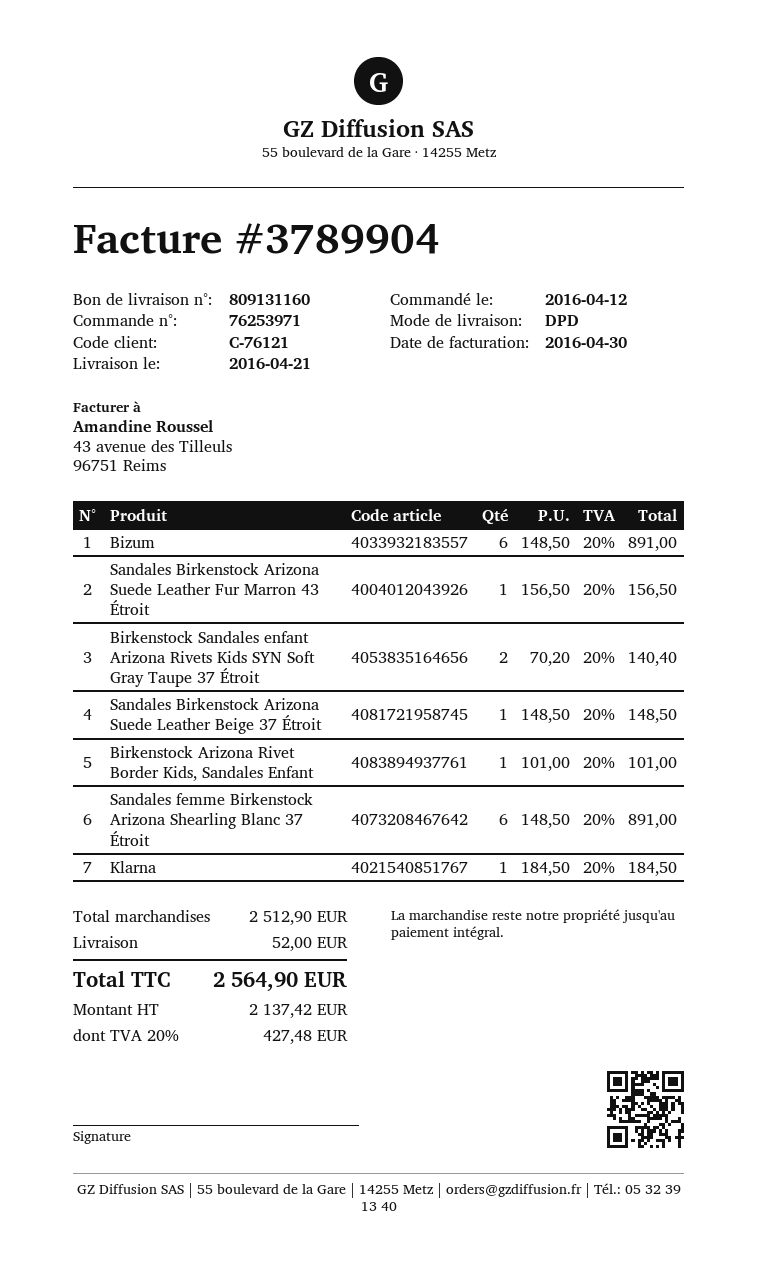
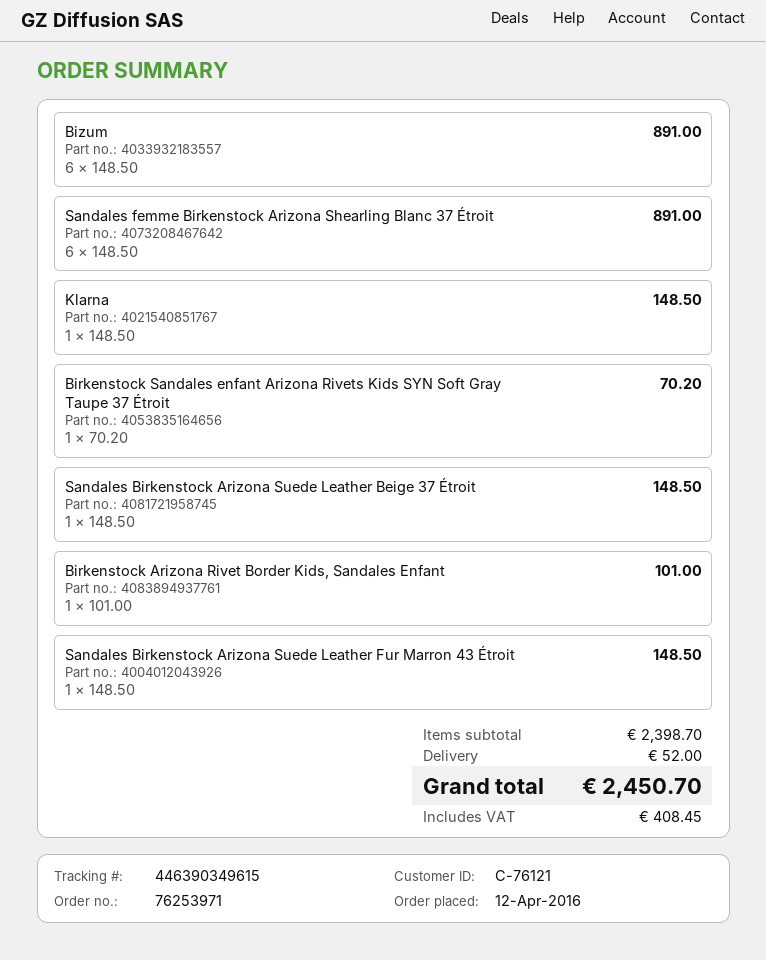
Sandales Birkenstock Arizona Suede Leather Fur Marron 43 Étroit: 1 x 156.50 = 156.50 -> 1 x 148.50 = 148.50
Birkenstock Sandales enfant Arizona Rivets Kids SYN Soft Gray Taupe 37 Étroit: 2 x 70.20 = 140.40 -> 1 x 70.20 = 70.20
Klarna: 1 x 184.50 = 184.50 -> 1 x 148.50 = 148.50
subtotal: 2512.90 -> 2398.70
tax: 427.48 -> 408.45
total: 2564.90 -> 2450.70

